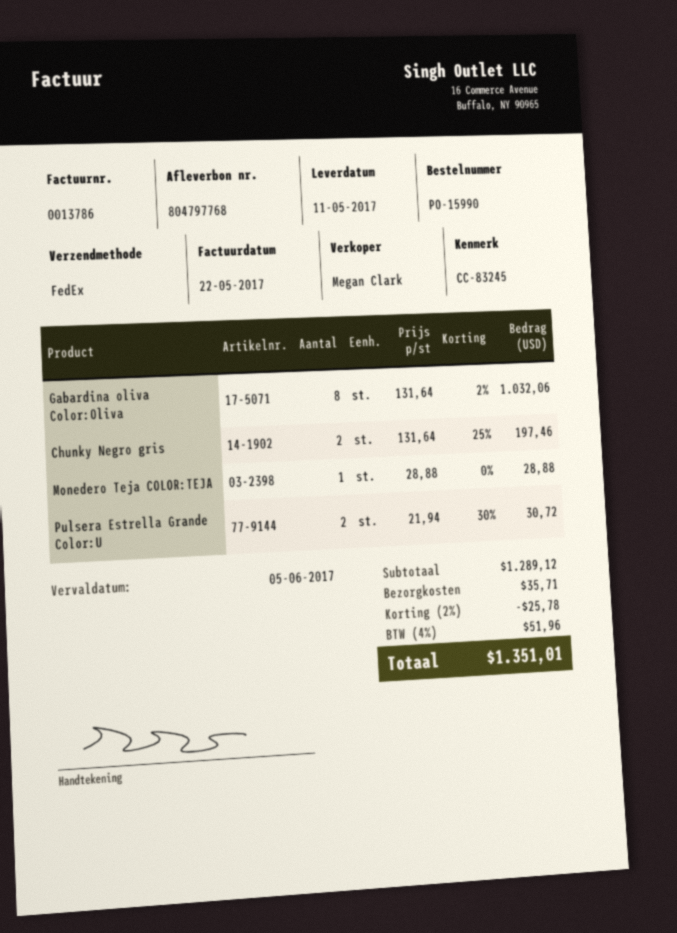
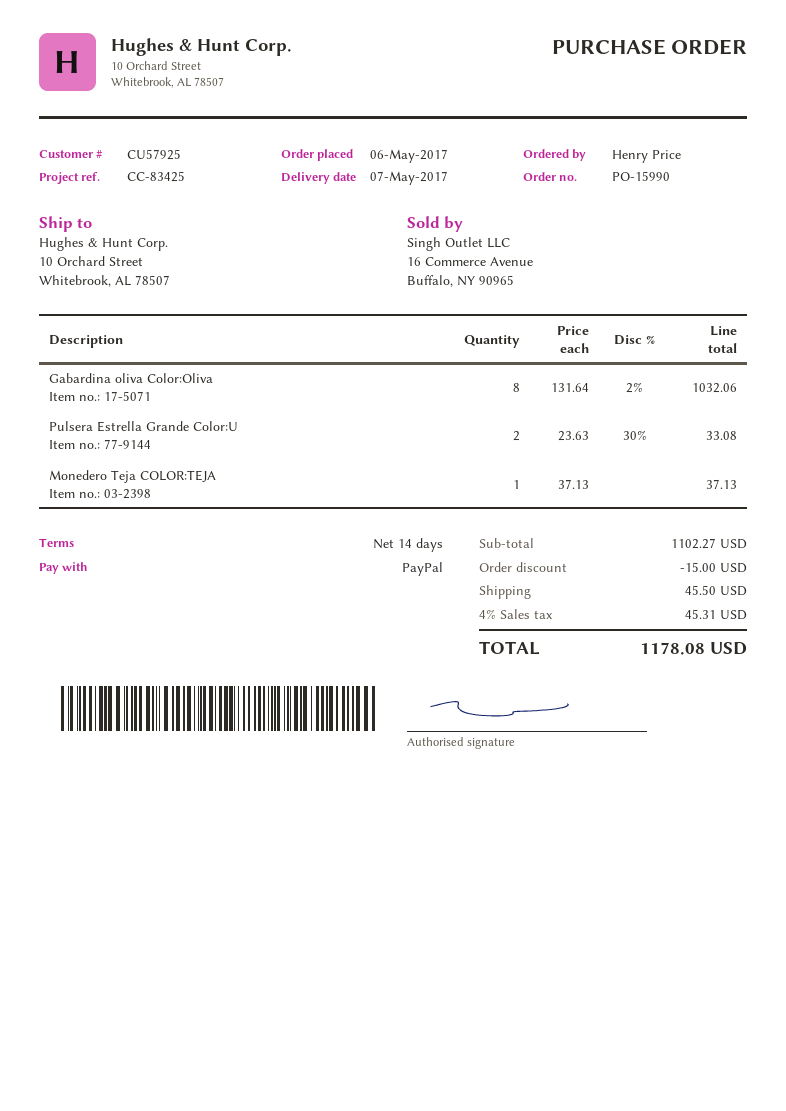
delivery date: 2017-05-11 -> 2017-05-07
reference: CC-83245 -> CC-83425
Chunky Negro gris: 2 x 131.64 - 25% = 197.46 -> none
Monedero Teja COLOR:TEJA: 1 x 28.88 = 28.88 -> 1 x 37.13 = 37.13
Pulsera Estrella Grande Color:U: 2 x 21.94 - 30% = 30.72 -> 2 x 23.63 - 30% = 33.08
subtotal: 1289.12 -> 1102.27
discount: 25.78 -> 15.00
shipping: 35.71 -> 45.50
tax: 4% = 51.96 -> 4% = 45.31
total: 1351.01 -> 1178.08

